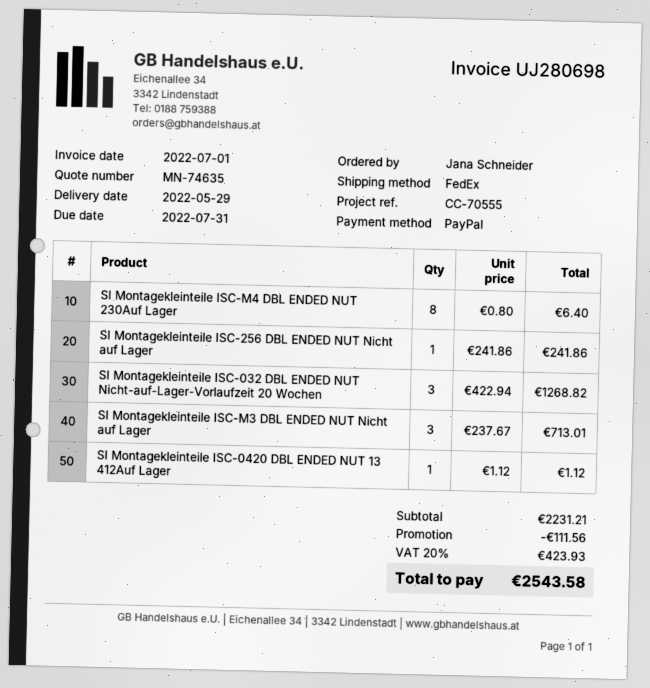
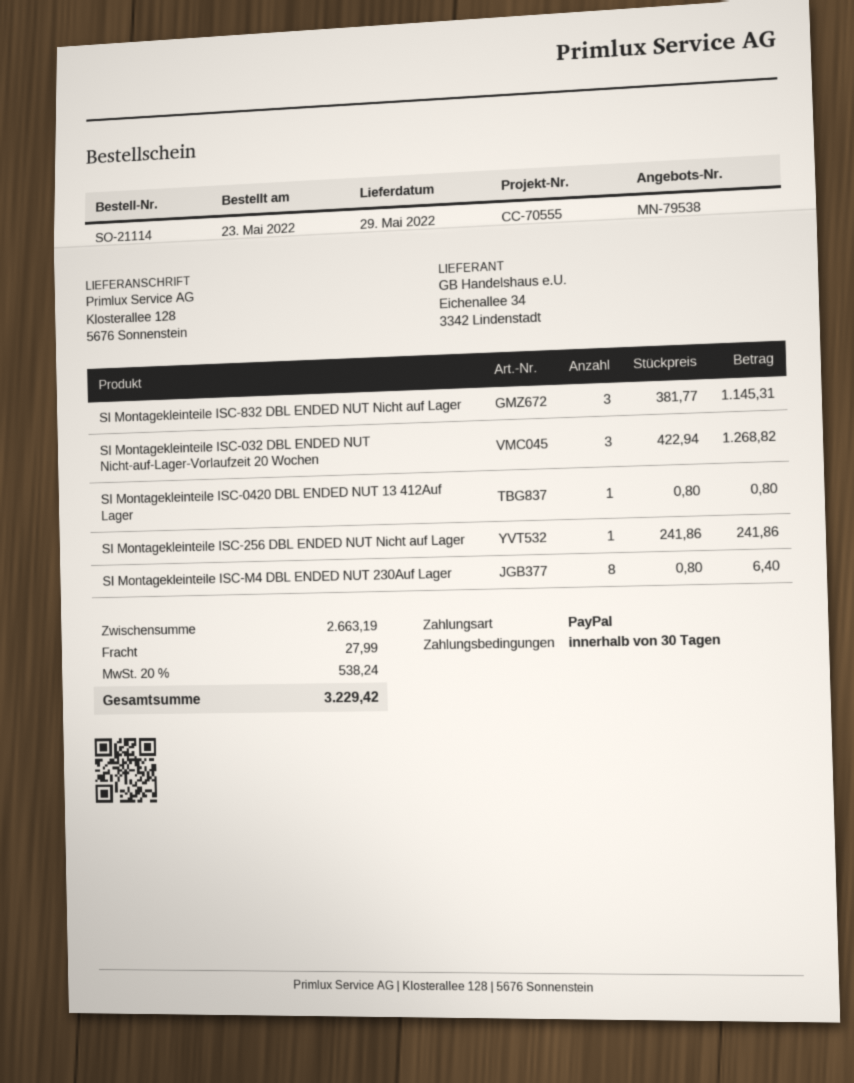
quote number: MN-74635 -> MN-79538
SI Montagekleinteile ISC-M3 DBL ENDED NUT Nicht auf Lager: 3 x 237.67 = 713.01 -> none
SI Montagekleinteile ISC-0420 DBL ENDED NUT 13 412Auf Lager: 1 x 1.12 = 1.12 -> 1 x 0.80 = 0.80
SI Montagekleinteile ISC-832 DBL ENDED NUT Nicht auf Lager: none -> 3 x 381.77 = 1145.31
subtotal: 2231.21 -> 2663.19
discount: 111.56 -> none
shipping: none -> 27.99
tax: 20% = 423.93 -> 20% = 538.24
total: 2543.58 -> 3229.42

